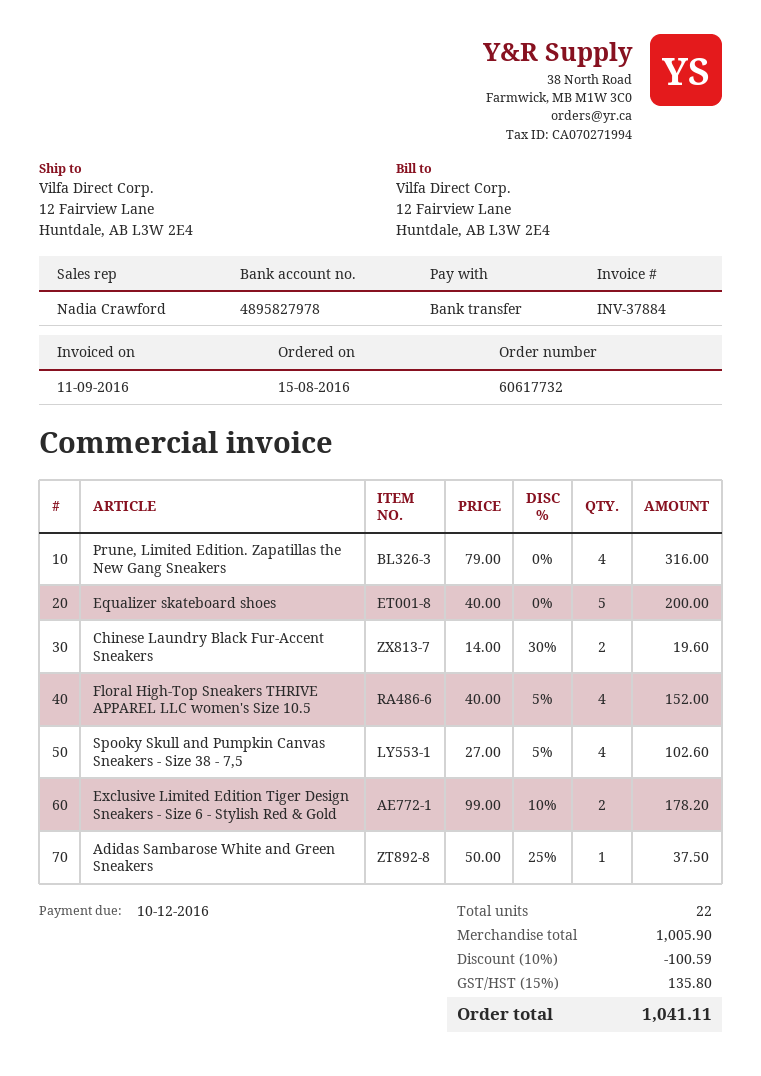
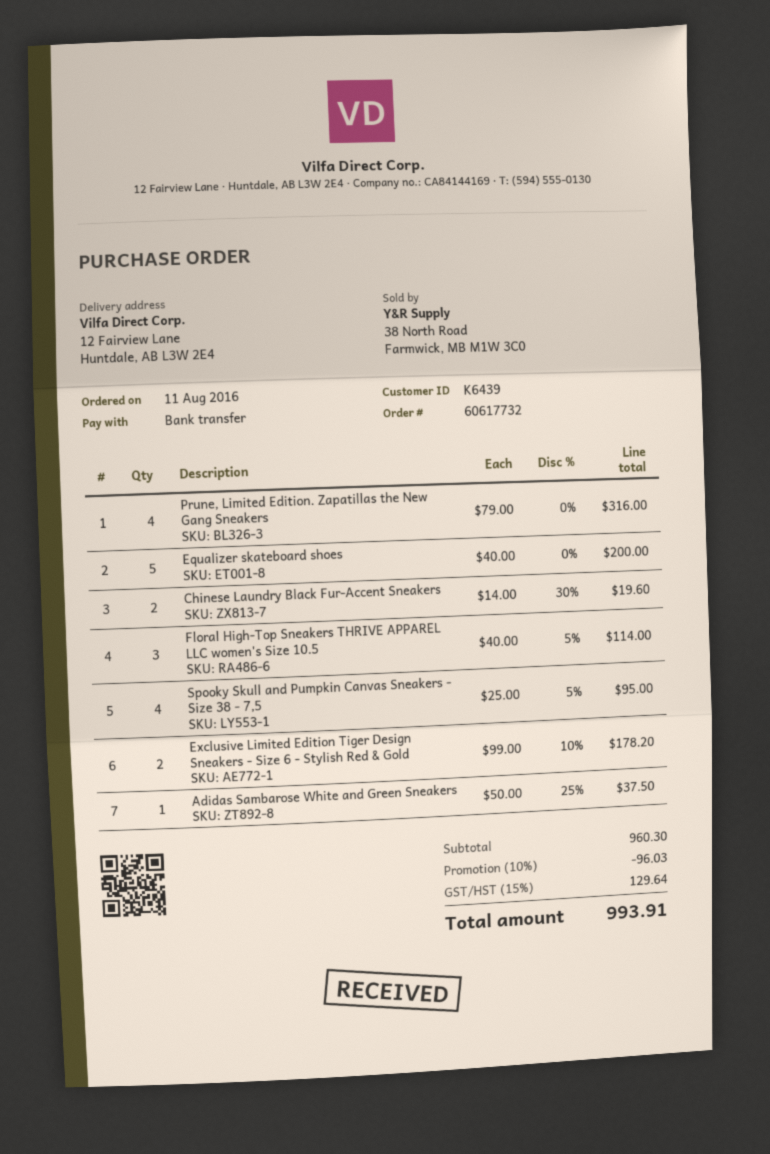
order date: 2016-08-15 -> 2016-08-11
Floral High-Top Sneakers THRIVE APPAREL LLC women's Size 10.5: 4 x 40.00 - 5% = 152.00 -> 3 x 40.00 - 5% = 114.00
Spooky Skull and Pumpkin Canvas Sneakers - Size 38 - 7,5: 4 x 27.00 - 5% = 102.60 -> 4 x 25.00 - 5% = 95.00
subtotal: 1005.90 -> 960.30
discount: 10% = 100.59 -> 10% = 96.03
tax: 15% = 135.80 -> 15% = 129.64
total: 1041.11 -> 993.91

